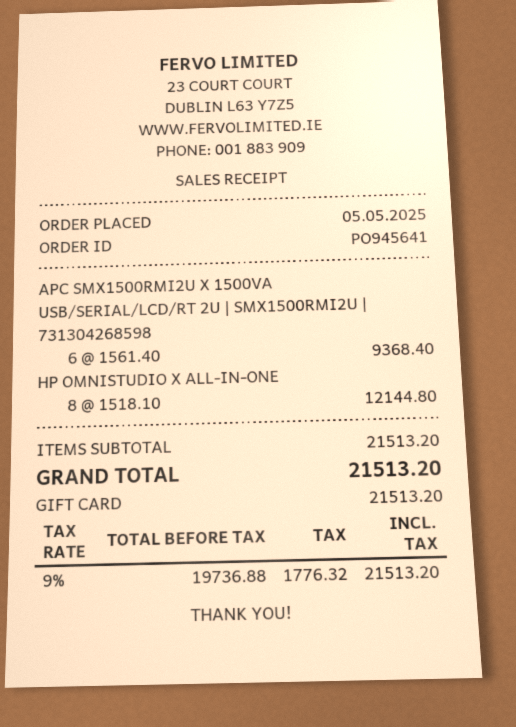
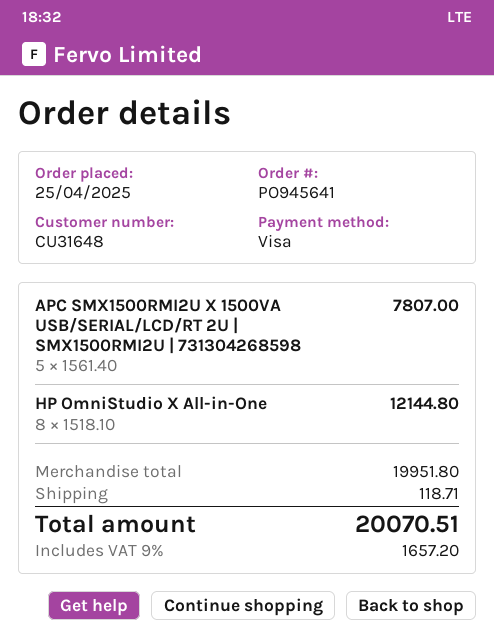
order date: 2025-05-05 -> 2025-04-25
payment method: gift card -> Visa
APC SMX1500RMI2U X 1500VA USB/SERIAL/LCD/RT 2U | SMX1500RMI2U | 731304268598: 6 x 1561.40 = 9368.40 -> 5 x 1561.40 = 7807.00
subtotal: 21513.20 -> 19951.80
shipping: none -> 118.71
tax: 9% = 1776.32 -> 9% = 1657.20
total: 21513.20 -> 20070.51

